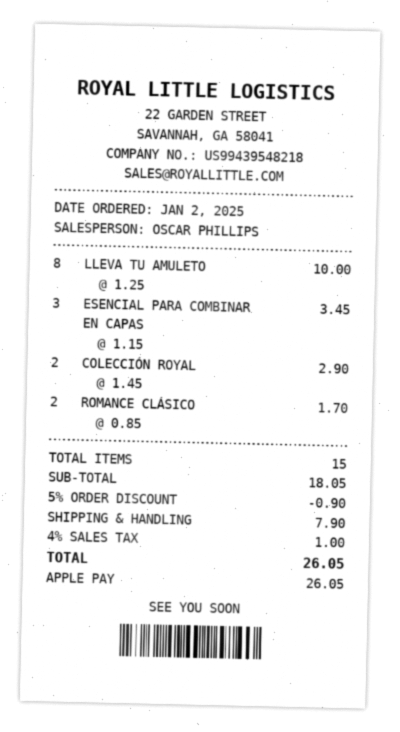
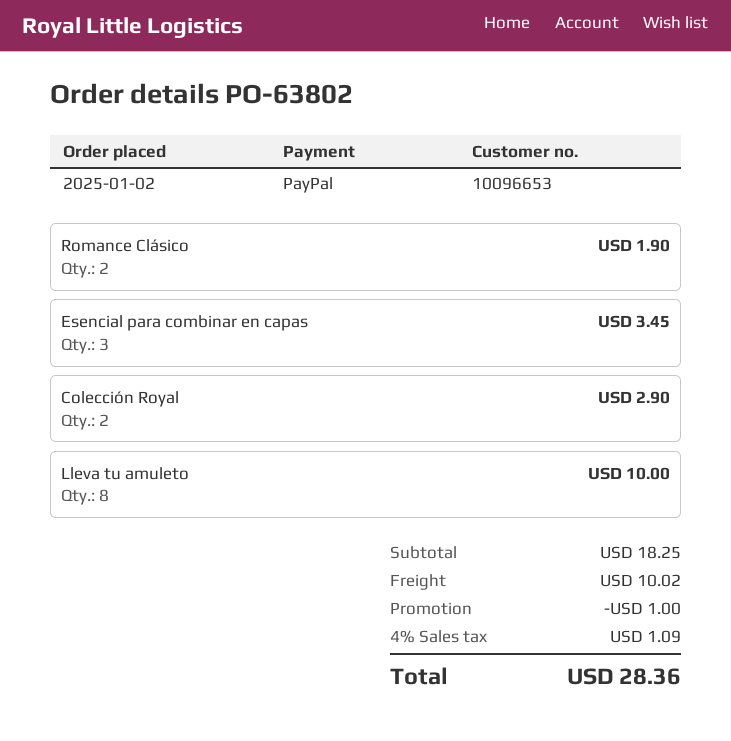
payment method: Apple Pay -> PayPal
ROMANCE CLÁSICO: 2 for 1.70 -> 2 for 1.90
subtotal: 18.05 -> 18.25
discount: 0.90 -> 1.00
shipping: 7.90 -> 10.02
tax: 4% = 1.00 -> 4% = 1.09
total: 26.05 -> 28.36

